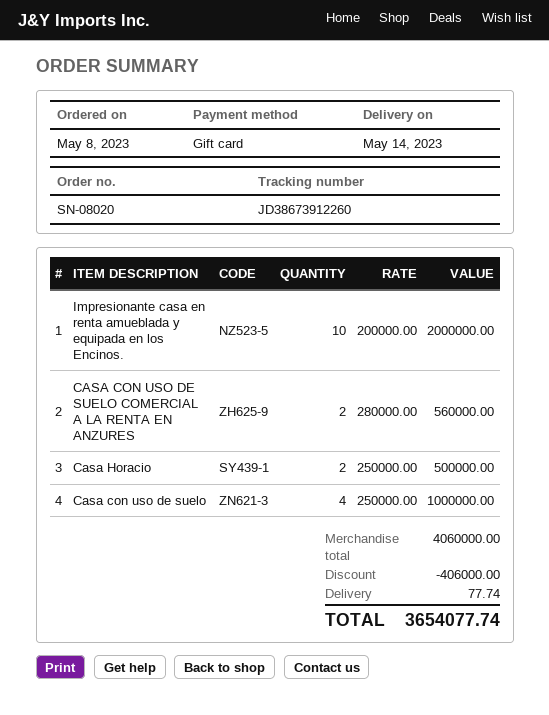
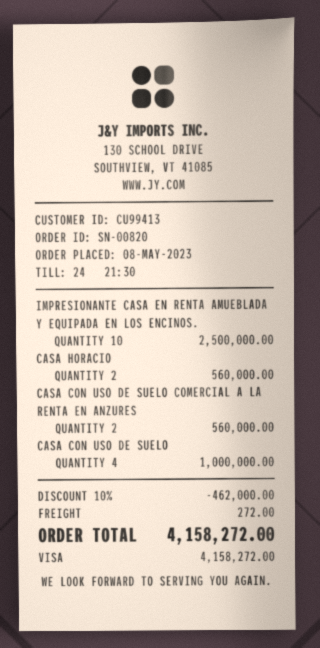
order number: SN-08020 -> SN-00820
payment method: gift card -> Visa
Impresionante casa en renta amueblada y equipada en los Encinos.: 10 for 2000000.00 -> 10 for 2500000.00
Casa Horacio: 2 for 500000.00 -> 2 for 560000.00
discount: 406000.00 -> 462000.00
shipping: 77.74 -> 272.00
total: 3654077.74 -> 4158272.00

